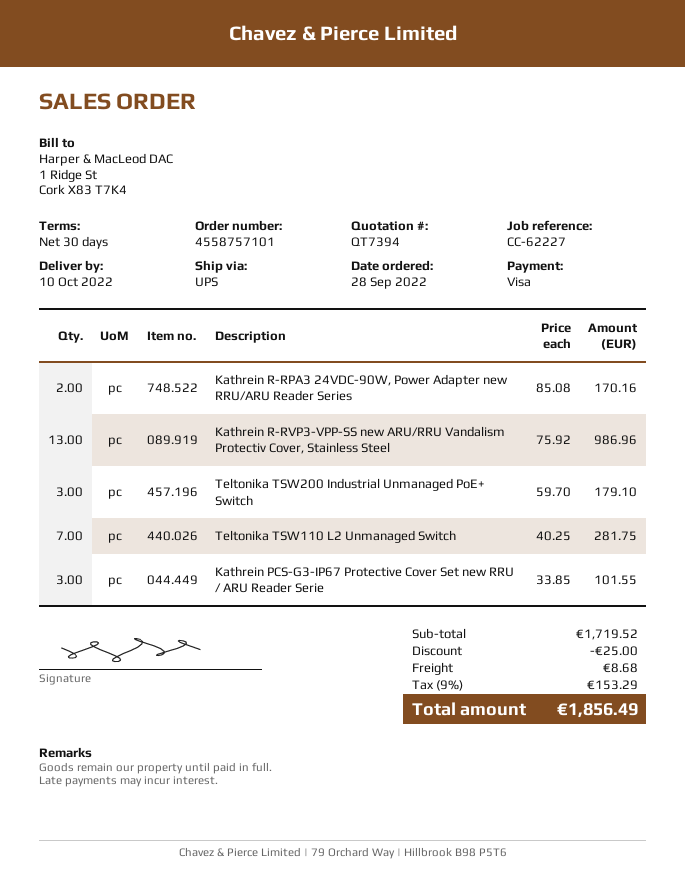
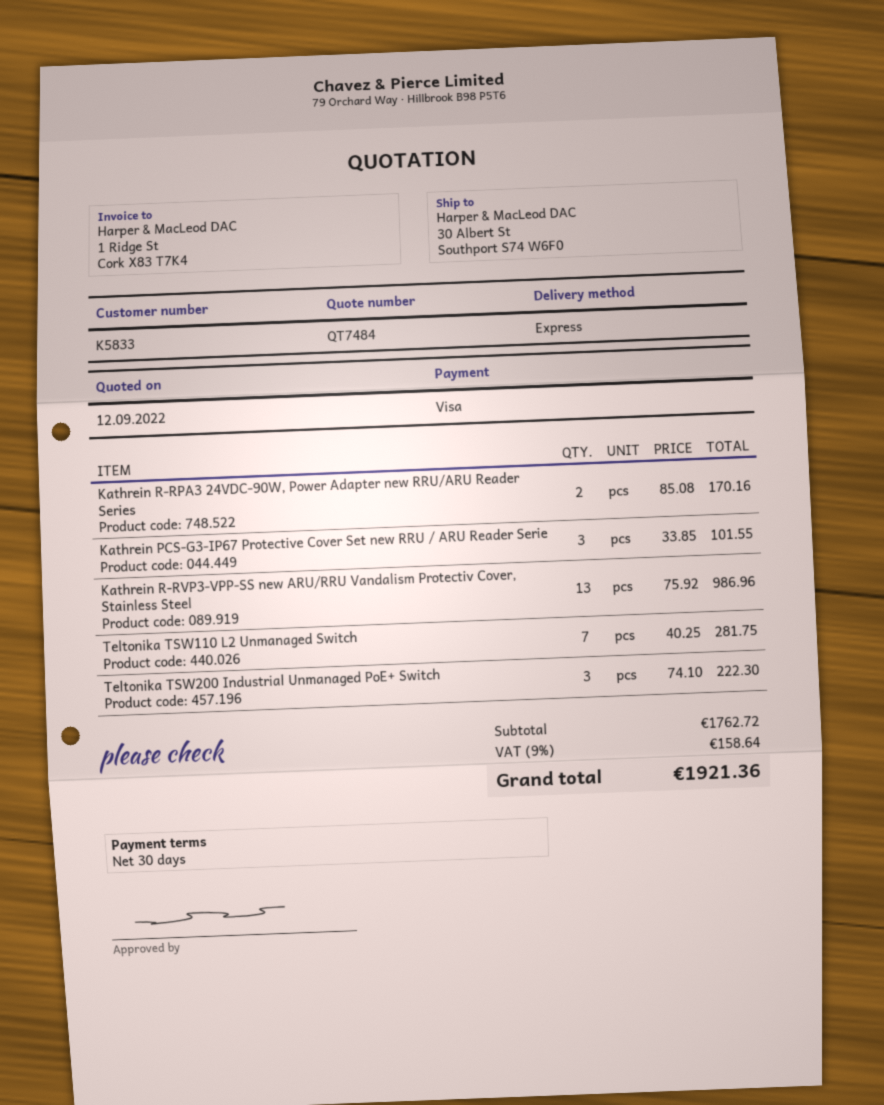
quote number: QT7394 -> QT7484
shipping method: UPS -> express
Teltonika TSW200 Industrial Unmanaged PoE+ Switch: 3 x 59.70 = 179.10 -> 3 x 74.10 = 222.30
subtotal: 1719.52 -> 1762.72
discount: 25.00 -> none
shipping: 8.68 -> none
tax: 9% = 153.29 -> 9% = 158.64
total: 1856.49 -> 1921.36

